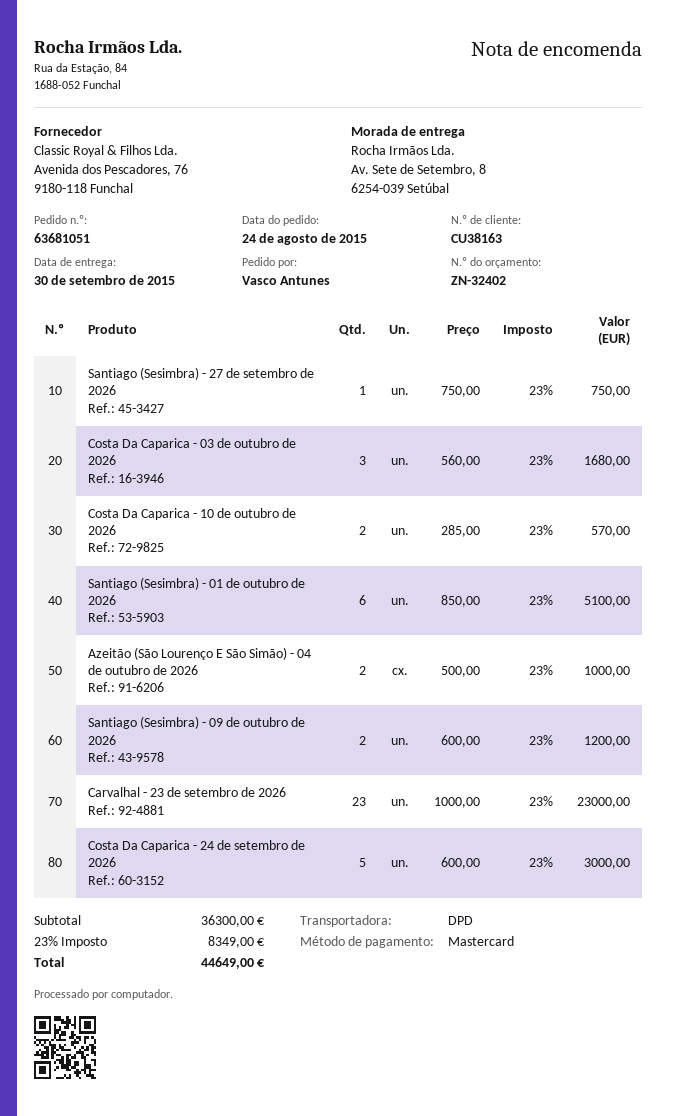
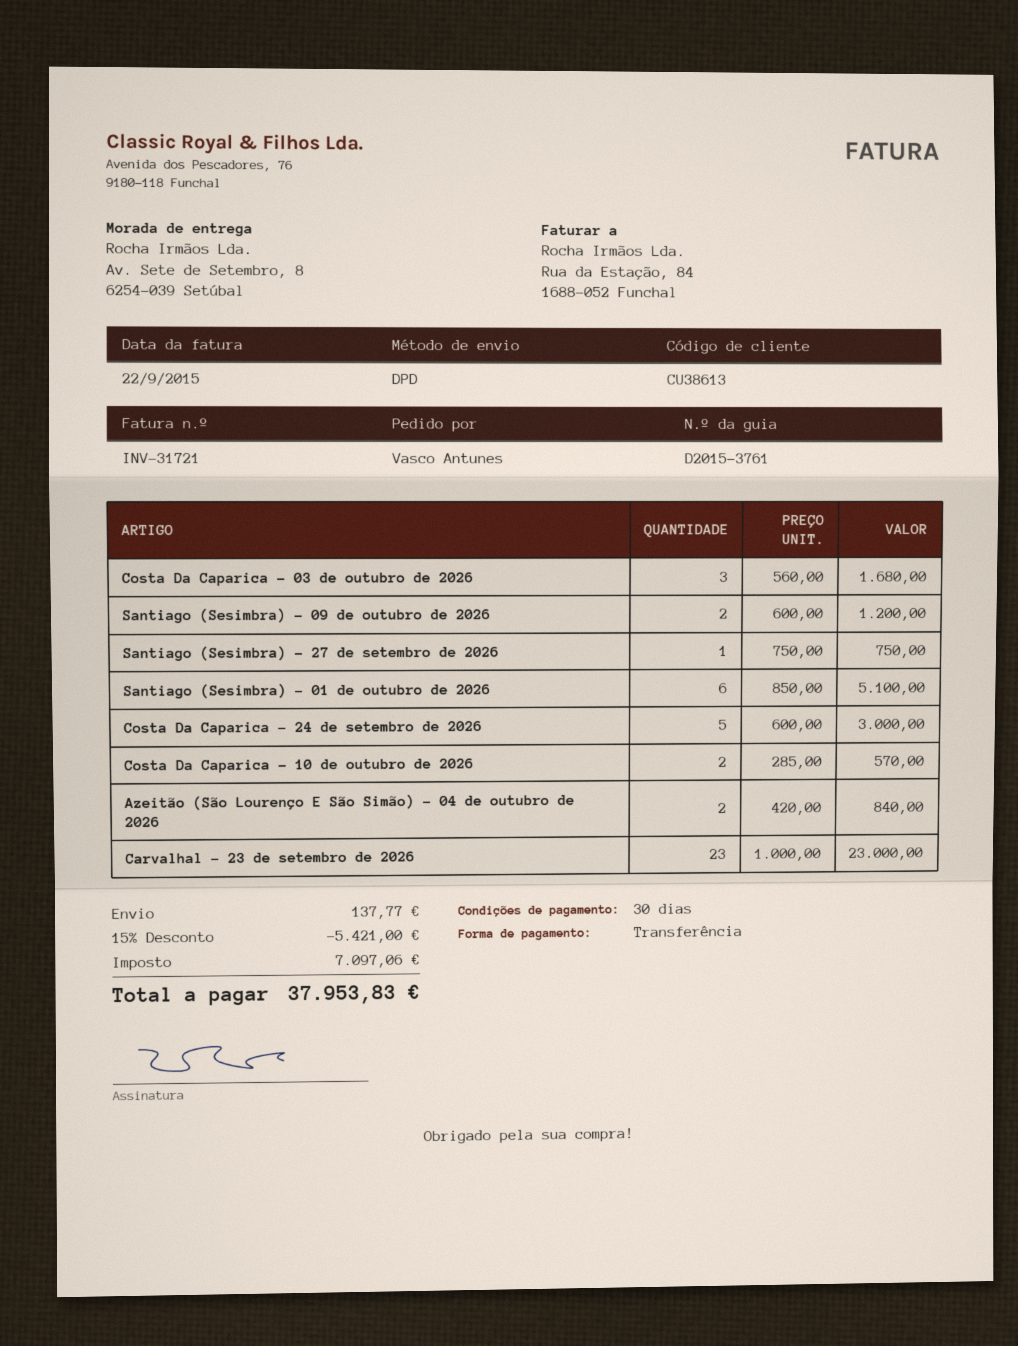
customer number: CU38163 -> CU38613
payment method: Mastercard -> bank transfer
Azeitão (São Lourenço E São Simão) - 04 de outubro de 2026: 2 x 500.00 = 1000.00 -> 2 x 420.00 = 840.00
discount: none -> 15% = 5421.00
shipping: none -> 137.77
tax: 8349.00 -> 7097.06
total: 44649.00 -> 37953.83

